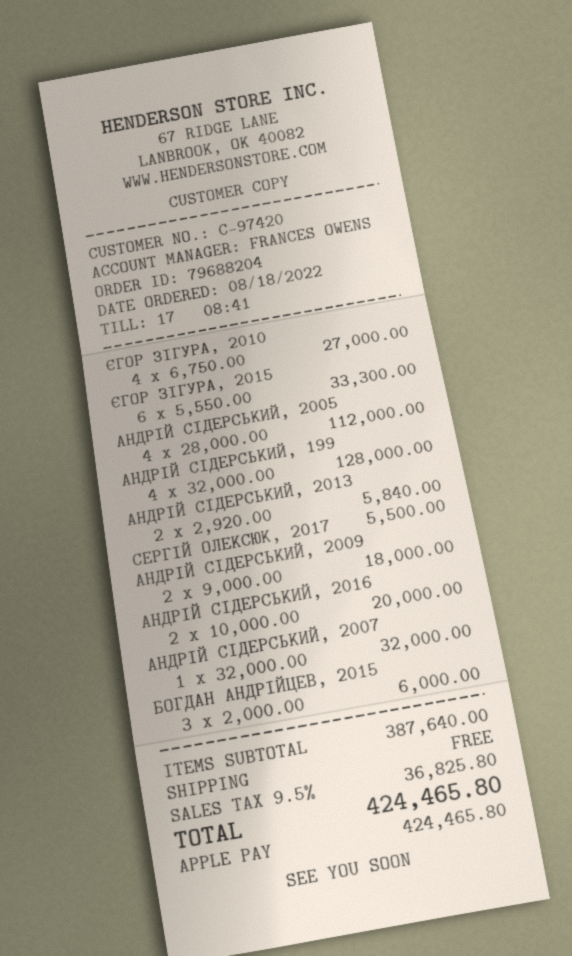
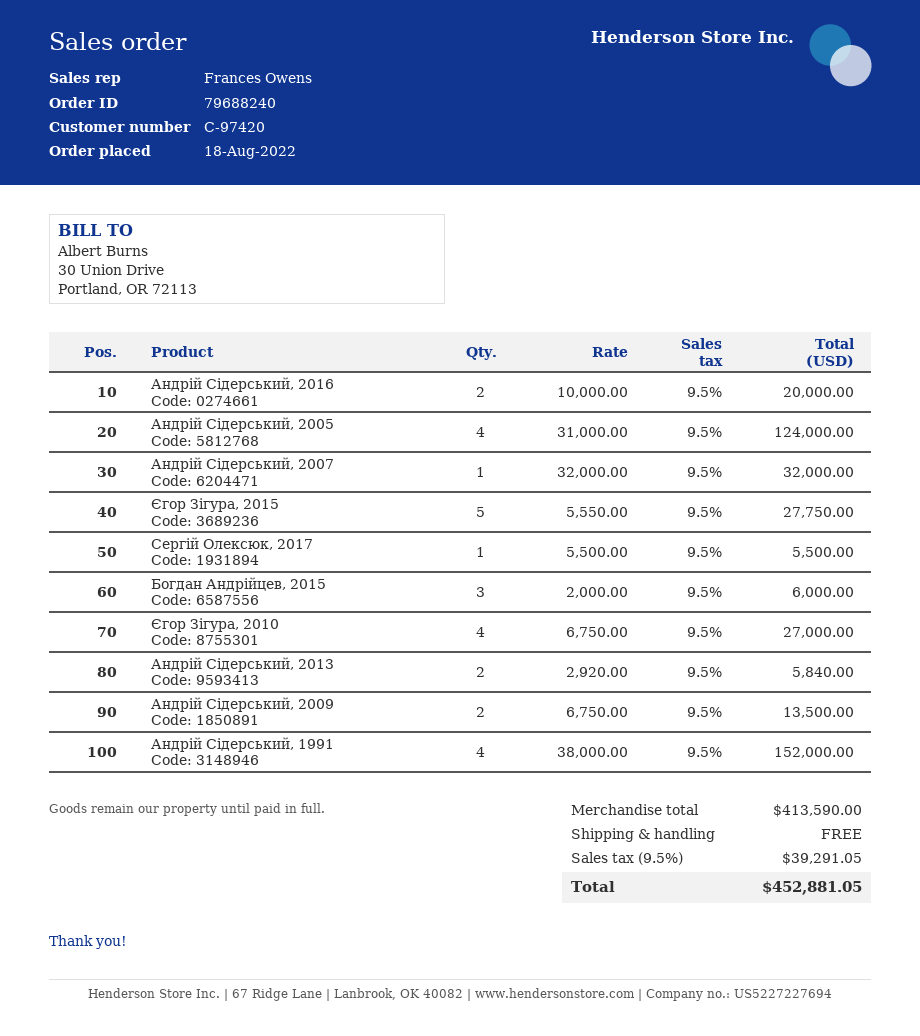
order number: 79688204 -> 79688240
ЄГОР ЗІГУРА, 2015: 6 x 5550.00 = 33300.00 -> 5 x 5550.00 = 27750.00
АНДРІЙ СІДЕРСЬКИЙ, 2005: 4 x 28000.00 = 112000.00 -> 4 x 31000.00 = 124000.00
АНДРІЙ СІДЕРСЬКИЙ, 199: 4 x 32000.00 = 128000.00 -> 4 x 38000.00 = 152000.00
АНДРІЙ СІДЕРСЬКИЙ, 2009: 2 x 9000.00 = 18000.00 -> 2 x 6750.00 = 13500.00
subtotal: 387640.00 -> 413590.00
tax: 9.5% = 36825.80 -> 9.5% = 39291.05
total: 424465.80 -> 452881.05

